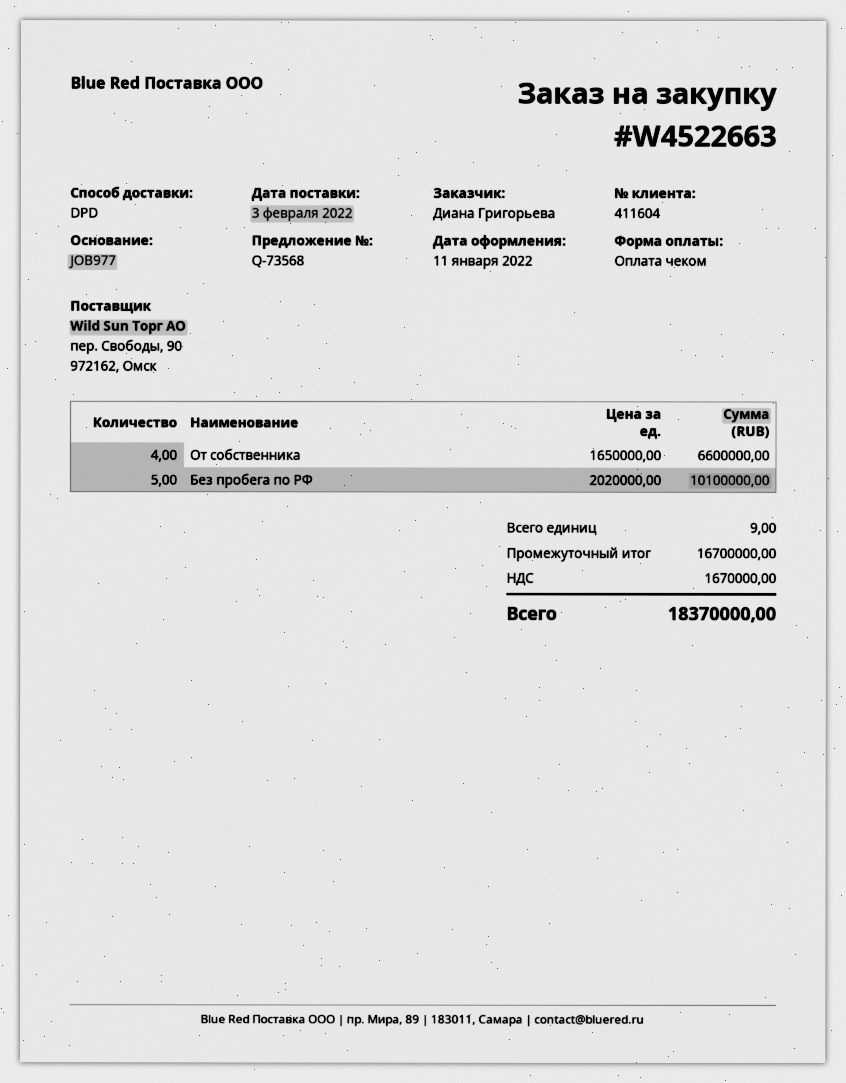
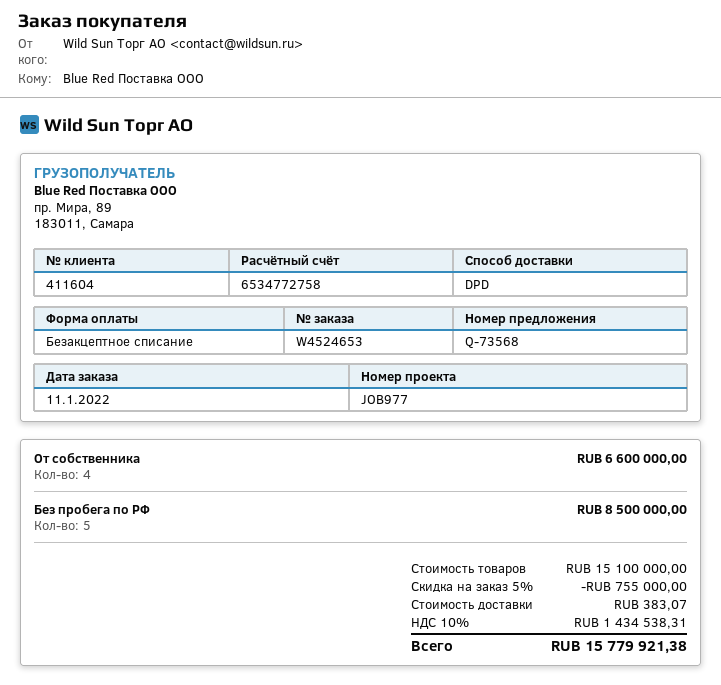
order number: W4522663 -> W4524653
payment method: cheque -> direct debit
Без пробега по РФ: 5 for 10100000.00 -> 5 for 8500000.00
subtotal: 16700000.00 -> 15100000.00
discount: none -> 5% = 755000.00
shipping: none -> 383.07
tax: 1670000.00 -> 1434538.31
total: 18370000.00 -> 15779921.38

